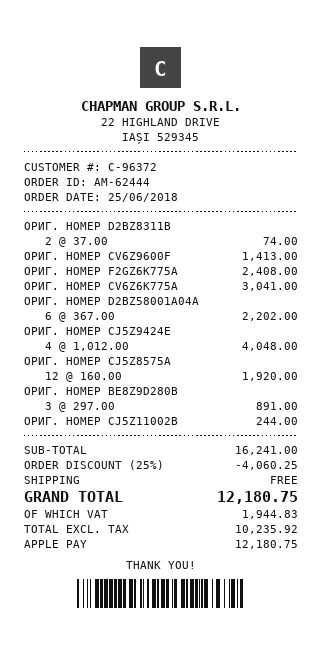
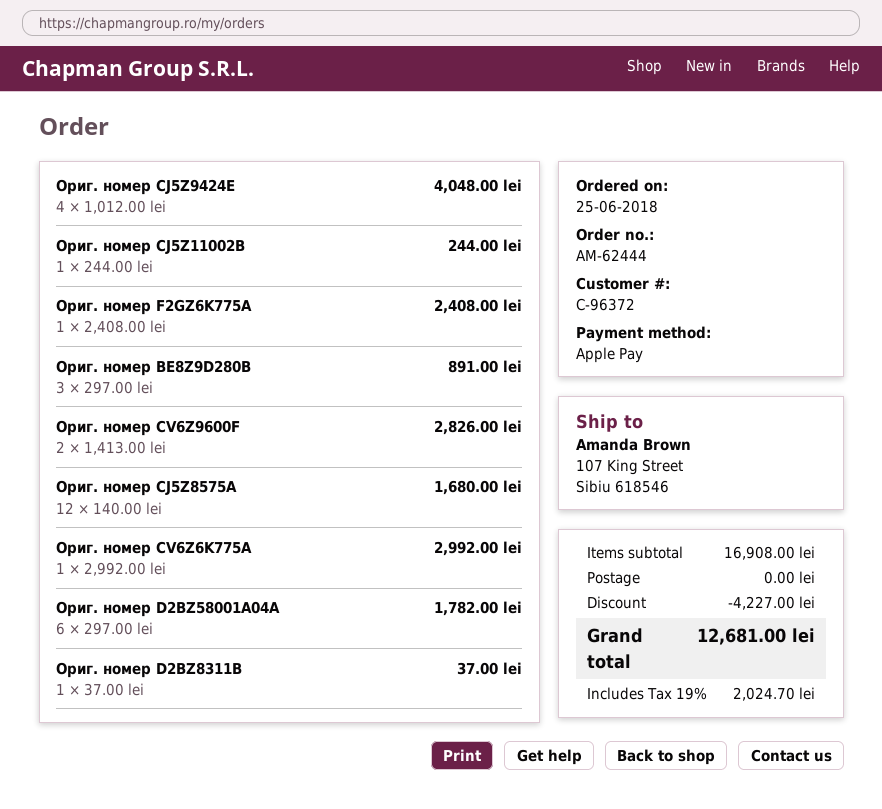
ОРИГ. НОМЕР D2BZ8311B: 2 x 37.00 = 74.00 -> 1 x 37.00 = 37.00
ОРИГ. НОМЕР CV6Z9600F: 1 x 1413.00 = 1413.00 -> 2 x 1413.00 = 2826.00
ОРИГ. НОМЕР CV6Z6K775A: 1 x 3041.00 = 3041.00 -> 1 x 2992.00 = 2992.00
ОРИГ. НОМЕР D2BZ58001A04A: 6 x 367.00 = 2202.00 -> 6 x 297.00 = 1782.00
ОРИГ. НОМЕР CJ5Z8575A: 12 x 160.00 = 1920.00 -> 12 x 140.00 = 1680.00
subtotal: 16241.00 -> 16908.00
discount: 4060.25 -> 4227.00
tax: 1944.83 -> 2024.70
total: 12180.75 -> 12681.00

